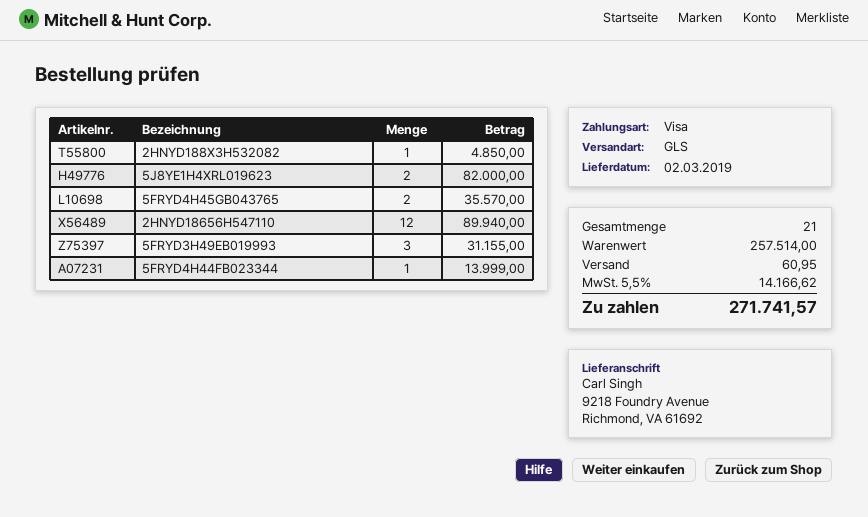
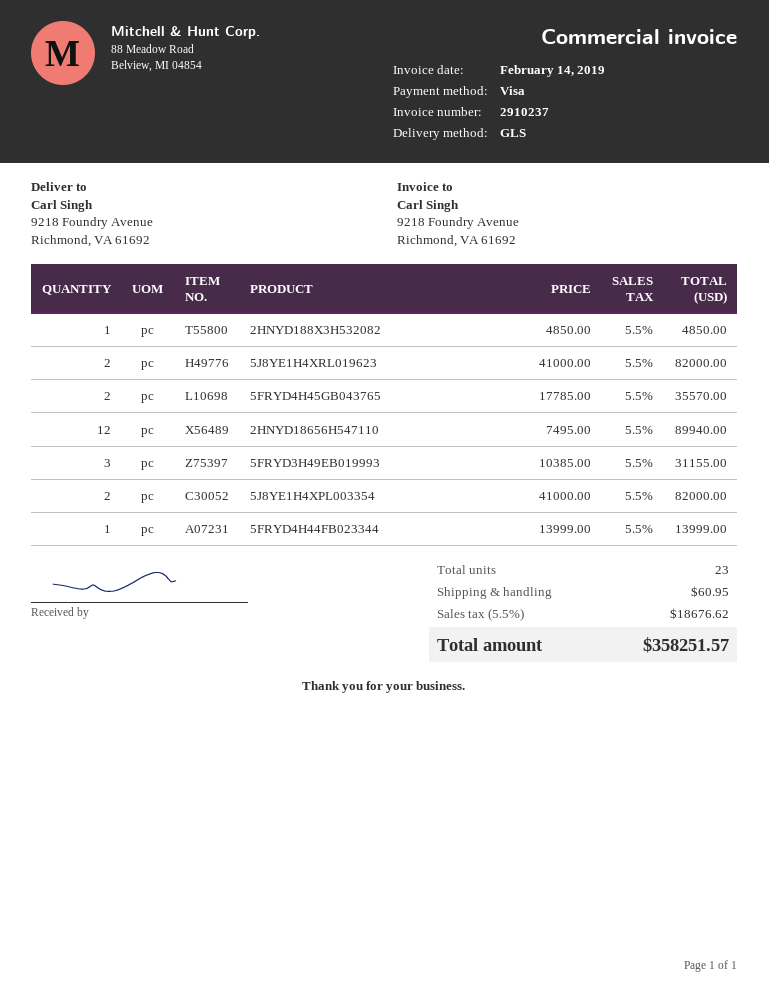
5J8YE1H4XPL003354: none -> 2 for 82000.00
total quantity: 21 -> 23
tax: 5.5% = 14166.62 -> 5.5% = 18676.62
total: 271741.57 -> 358251.57

